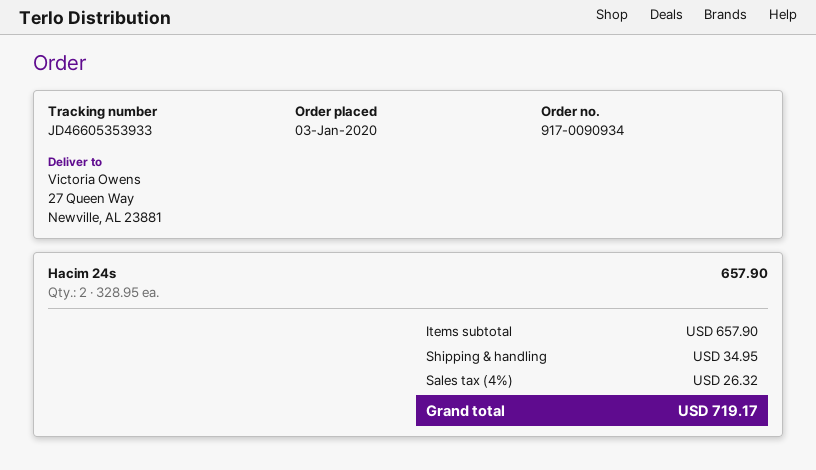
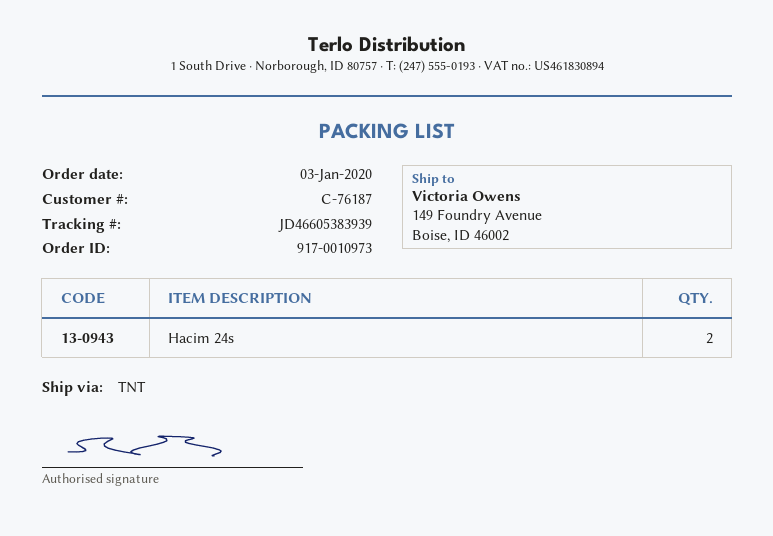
order number: 917-0090934 -> 917-0010973
tracking number: JD46605353933 -> JD46605383939
ship to: 27 Queen Way, Newville, AL 23881 -> 149 Foundry Avenue, Boise, ID 46002

